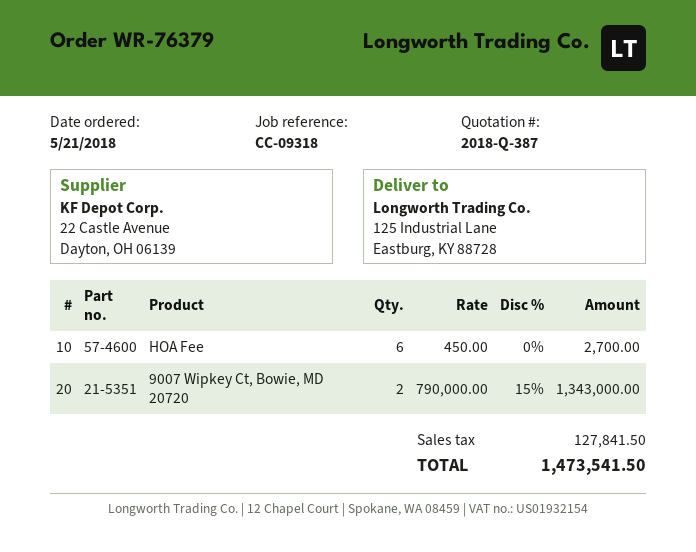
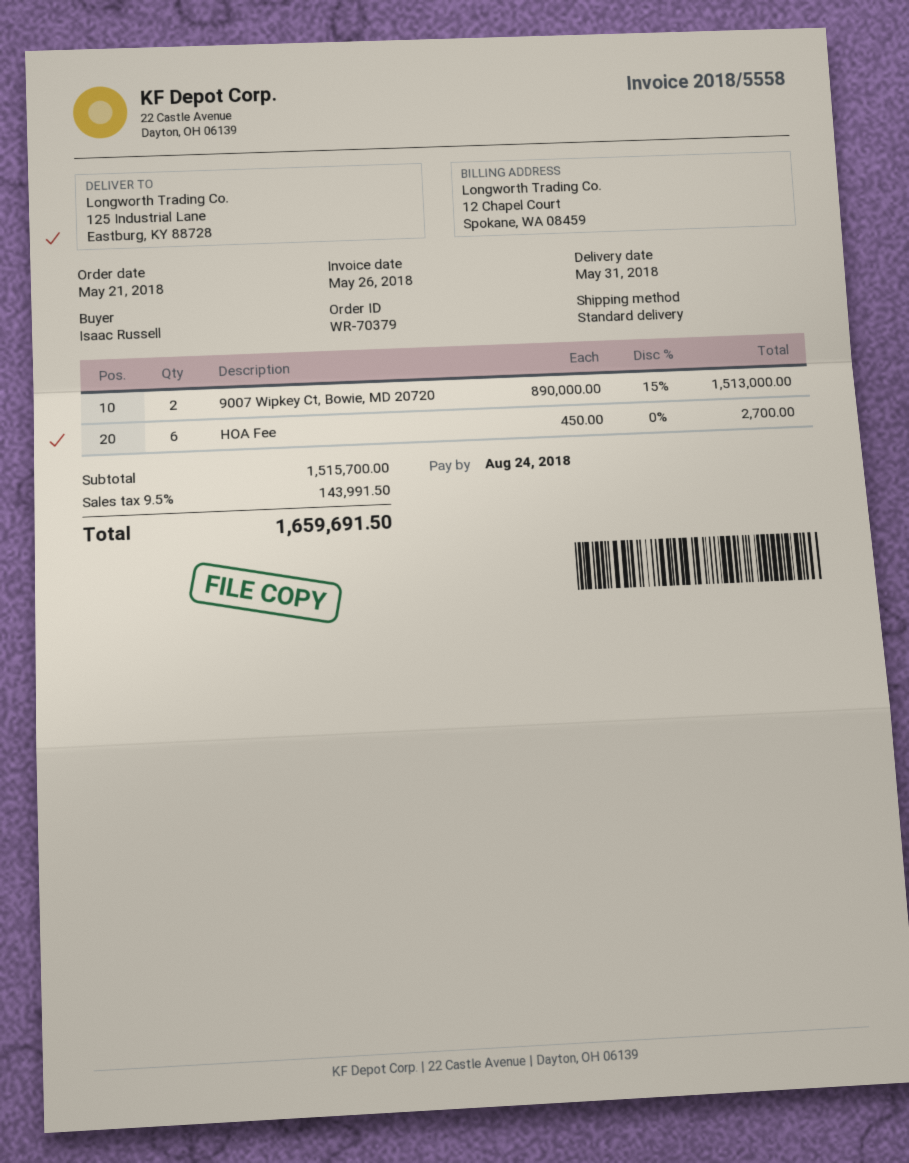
order number: WR-76379 -> WR-70379
9007 Wipkey Ct, Bowie, MD 20720: 2 x 790000.00 - 15% = 1343000.00 -> 2 x 890000.00 - 15% = 1513000.00
tax: 127841.50 -> 143991.50
total: 1473541.50 -> 1659691.50

